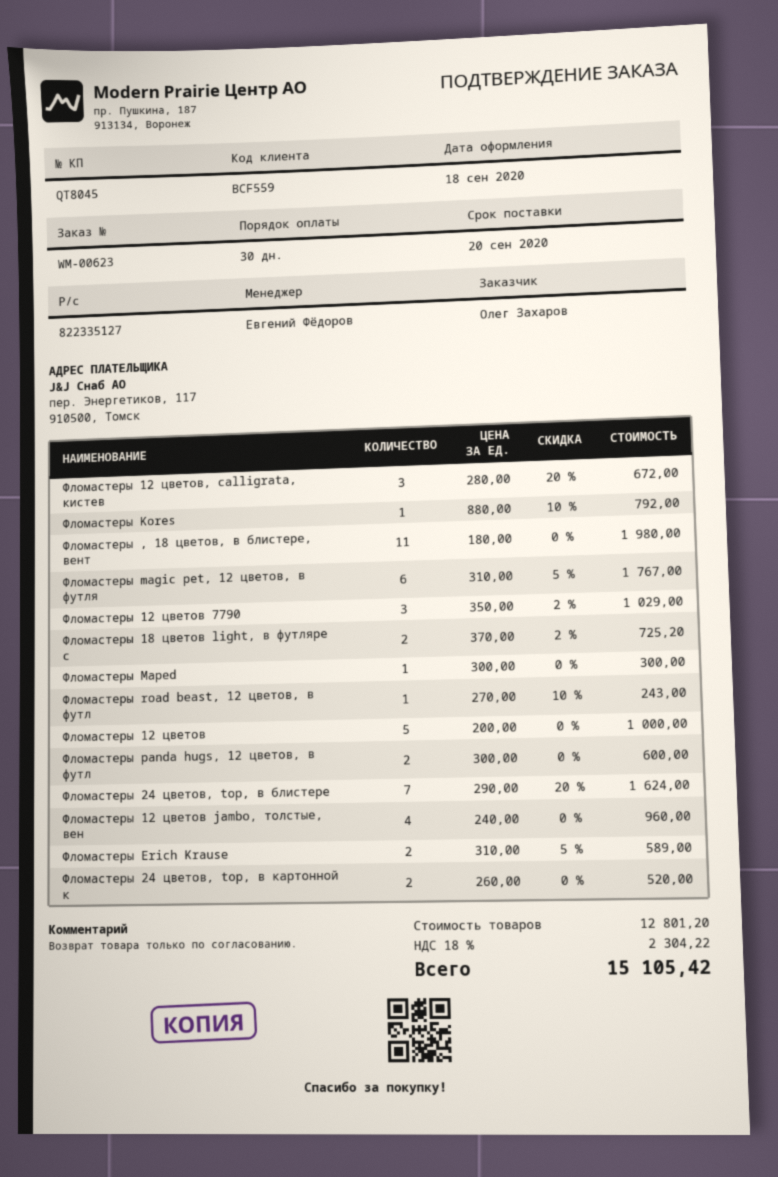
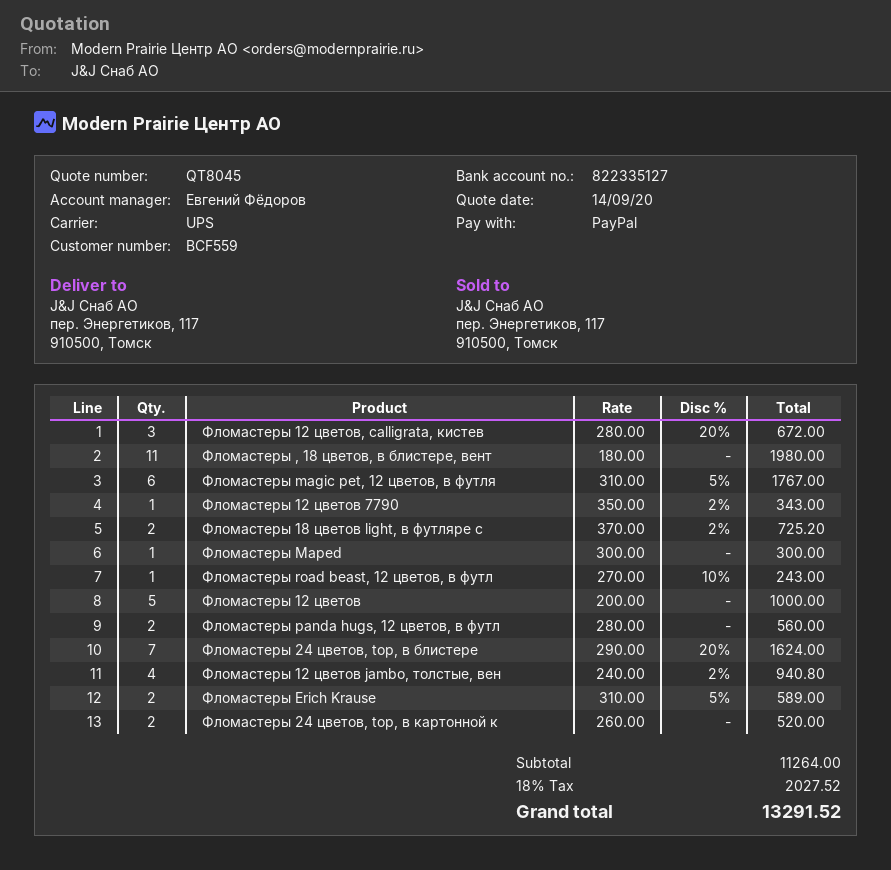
Фломастеры Kores: 1 x 880.00 - 10% = 792.00 -> none
Фломастеры 12 цветов 7790: 3 x 350.00 - 2% = 1029.00 -> 1 x 350.00 - 2% = 343.00
Фломастеры panda hugs, 12 цветов, в футл: 2 x 300.00 = 600.00 -> 2 x 280.00 = 560.00
Фломастеры 12 цветов jambo, толстые, вен: 4 x 240.00 = 960.00 -> 4 x 240.00 - 2% = 940.80
subtotal: 12801.20 -> 11264.00
tax: 18% = 2304.22 -> 18% = 2027.52
total: 15105.42 -> 13291.52

